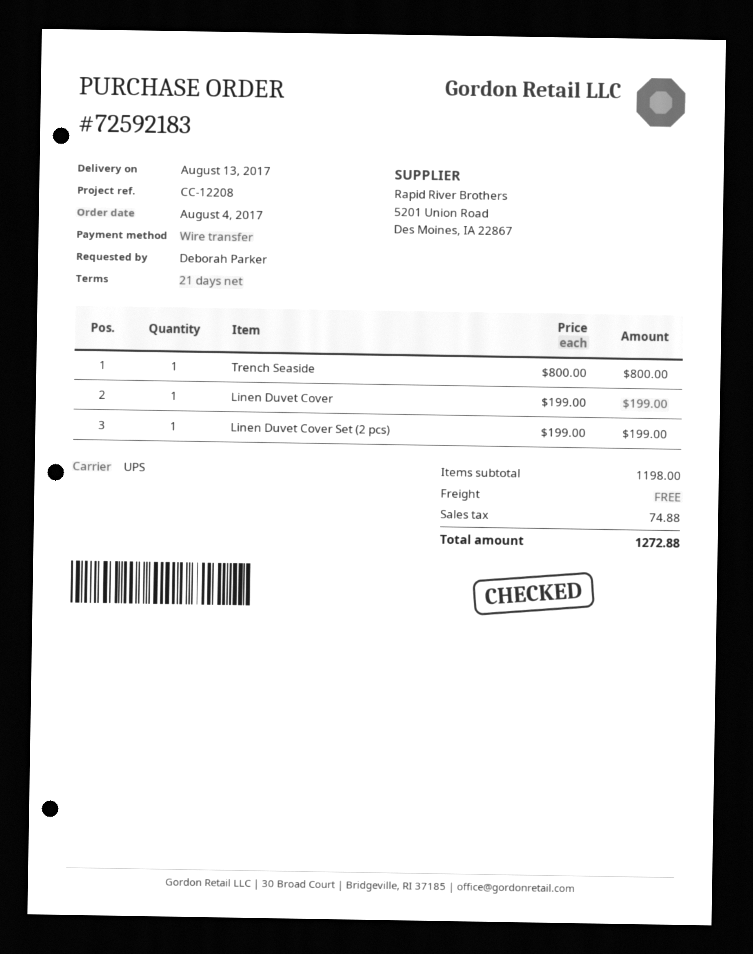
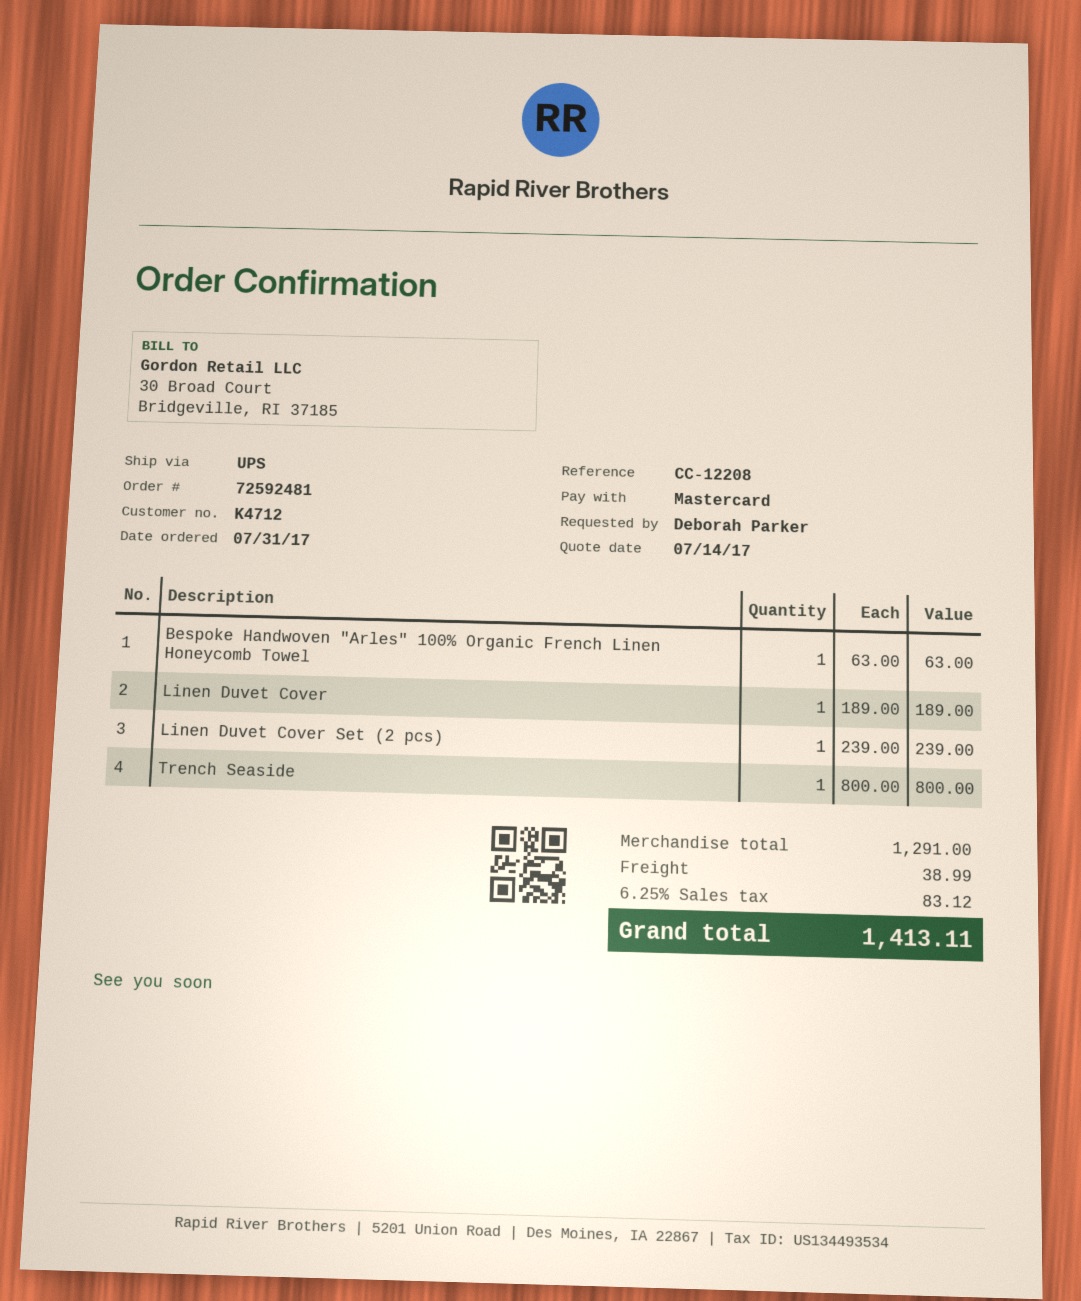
order number: 72592183 -> 72592481
order date: 2017-08-04 -> 2017-07-31
payment method: bank transfer -> Mastercard
Linen Duvet Cover: 1 x 199.00 = 199.00 -> 1 x 189.00 = 189.00
Linen Duvet Cover Set (2 pcs): 1 x 199.00 = 199.00 -> 1 x 239.00 = 239.00
Bespoke Handwoven "Arles" 100% Organic French Linen Honeycomb Towel: none -> 1 x 63.00 = 63.00
subtotal: 1198.00 -> 1291.00
shipping: 0.00 -> 38.99
tax: 74.88 -> 83.12
total: 1272.88 -> 1413.11

